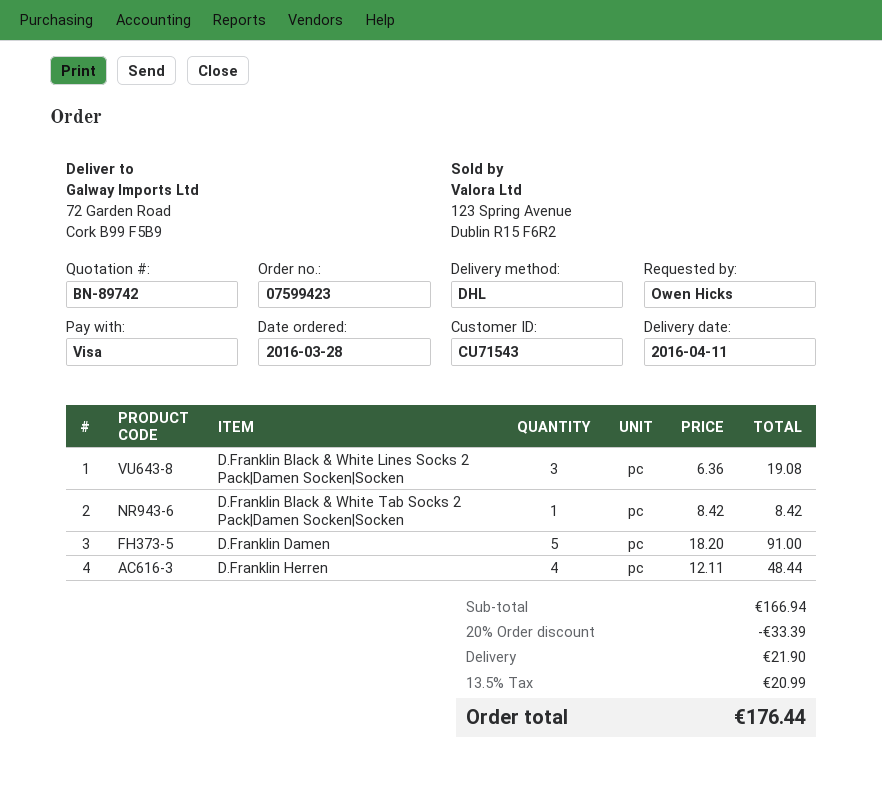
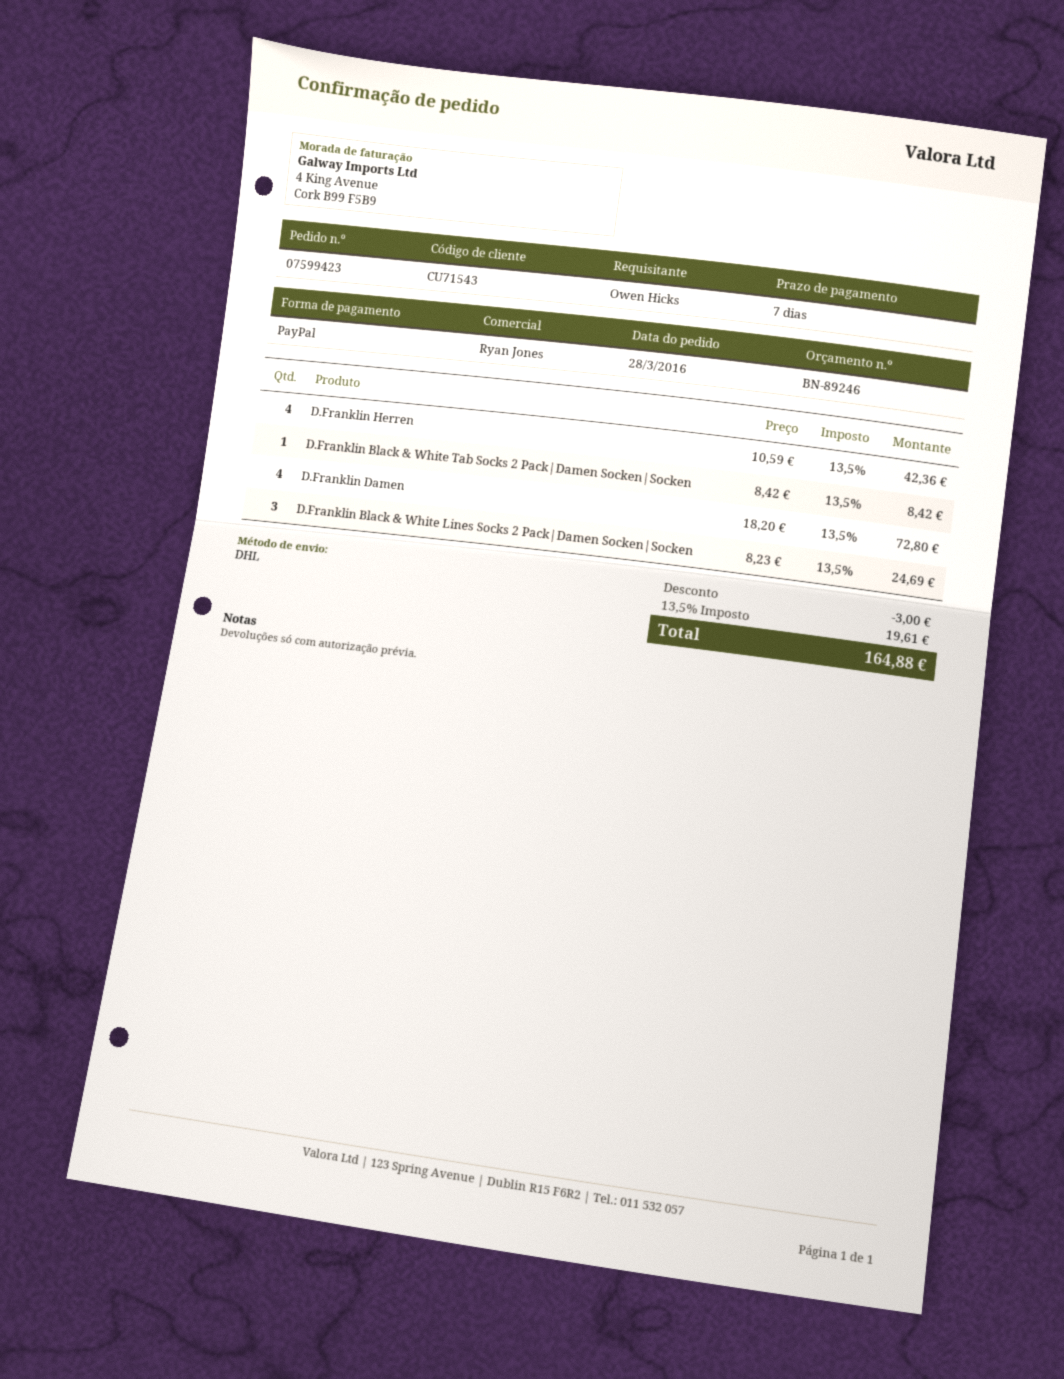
quote number: BN-89742 -> BN-89246
payment method: Visa -> PayPal
D.Franklin Black & White Lines Socks 2 Pack|Damen Socken|Socken: 3 x 6.36 = 19.08 -> 3 x 8.23 = 24.69
D.Franklin Damen: 5 x 18.20 = 91.00 -> 4 x 18.20 = 72.80
D.Franklin Herren: 4 x 12.11 = 48.44 -> 4 x 10.59 = 42.36
discount: 33.39 -> 3.00
shipping: 21.90 -> none
tax: 13.5% = 20.99 -> 13.5% = 19.61
total: 176.44 -> 164.88

